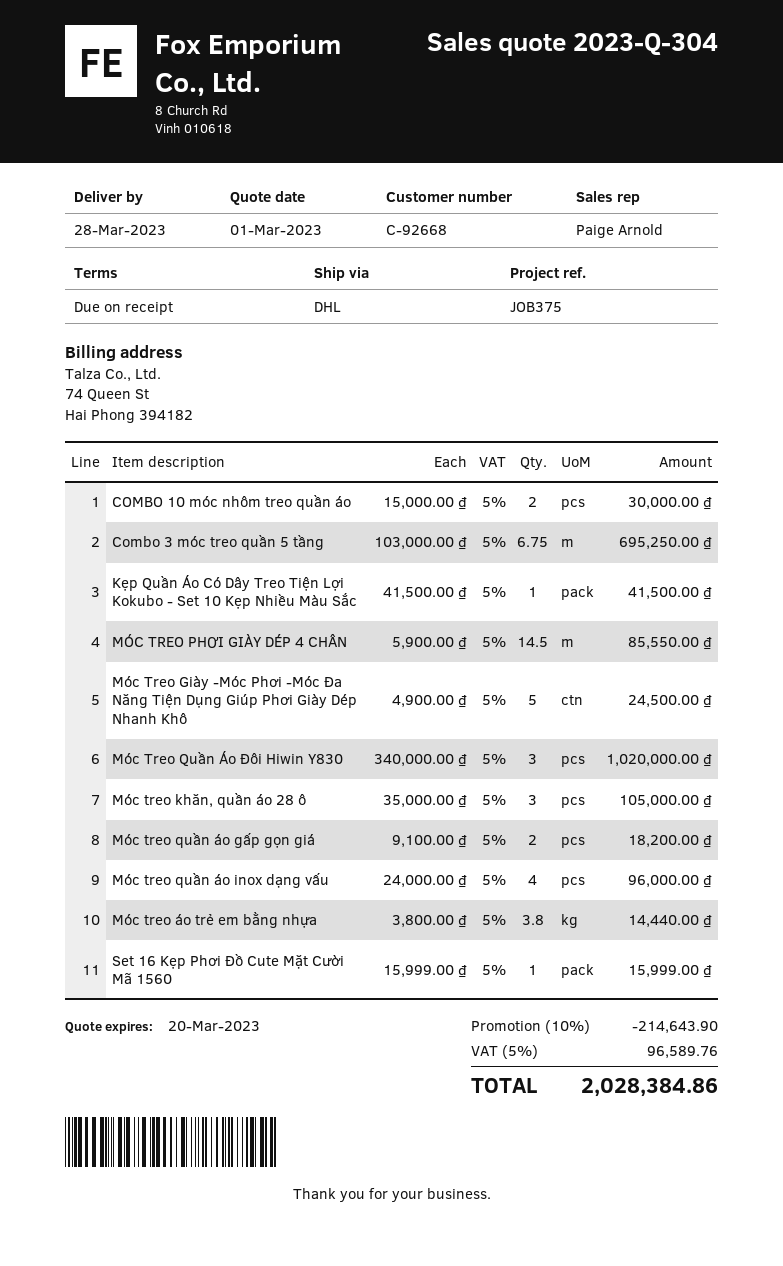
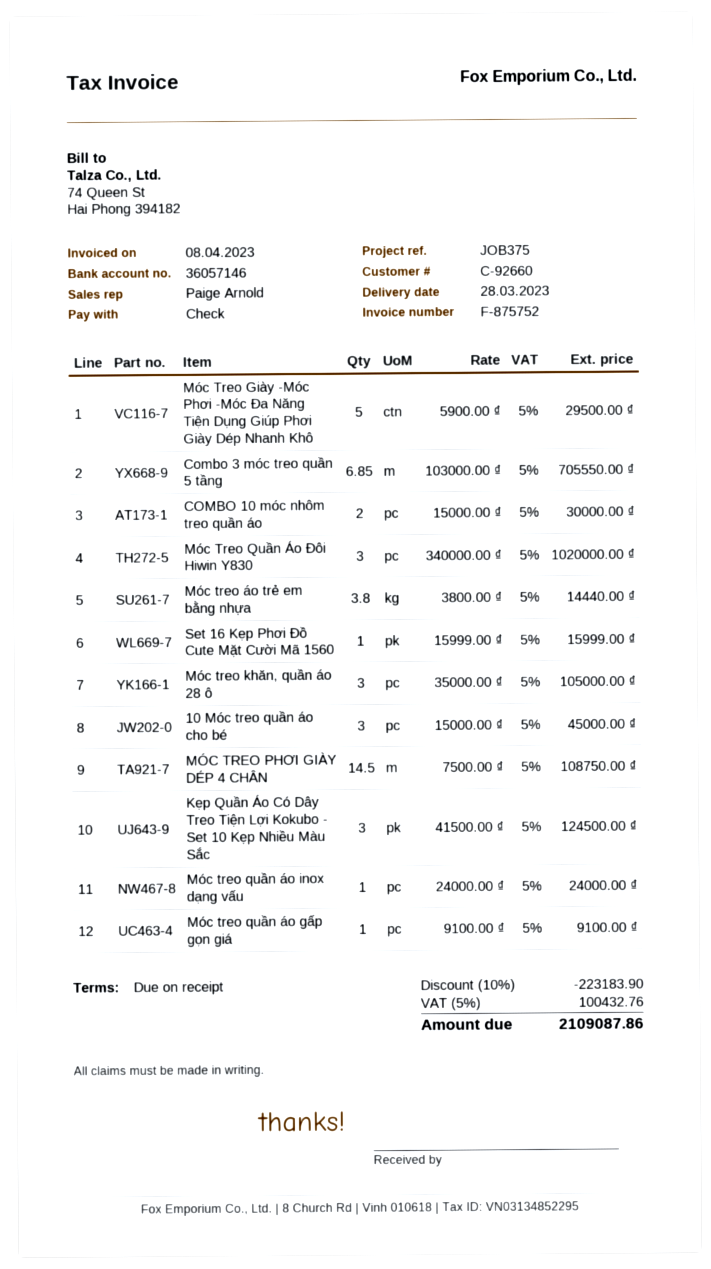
customer number: C-92668 -> C-92660
Combo 3 móc treo quần 5 tầng: 6.75 x 103000.00 = 695250.00 -> 6.85 x 103000.00 = 705550.00
Kẹp Quần Áo Có Dây Treo Tiện Lợi Kokubo - Set 10 Kẹp Nhiều Màu Sắc: 1 x 41500.00 = 41500.00 -> 3 x 41500.00 = 124500.00
MÓC TREO PHƠI GIÀY DÉP 4 CHÂN: 14.5 x 5900.00 = 85550.00 -> 14.5 x 7500.00 = 108750.00
Móc Treo Giày -Móc Phơi -Móc Đa Năng Tiện Dụng Giúp Phơi Giày Dép Nhanh Khô: 5 x 4900.00 = 24500.00 -> 5 x 5900.00 = 29500.00
Móc treo quần áo gấp gọn giá: 2 x 9100.00 = 18200.00 -> 1 x 9100.00 = 9100.00
Móc treo quần áo inox dạng vấu: 4 x 24000.00 = 96000.00 -> 1 x 24000.00 = 24000.00
10 Móc treo quần áo cho bé: none -> 3 x 15000.00 = 45000.00
discount: 10% = 214643.90 -> 10% = 223183.90
tax: 5% = 96589.76 -> 5% = 100432.76
total: 2028384.86 -> 2109087.86

